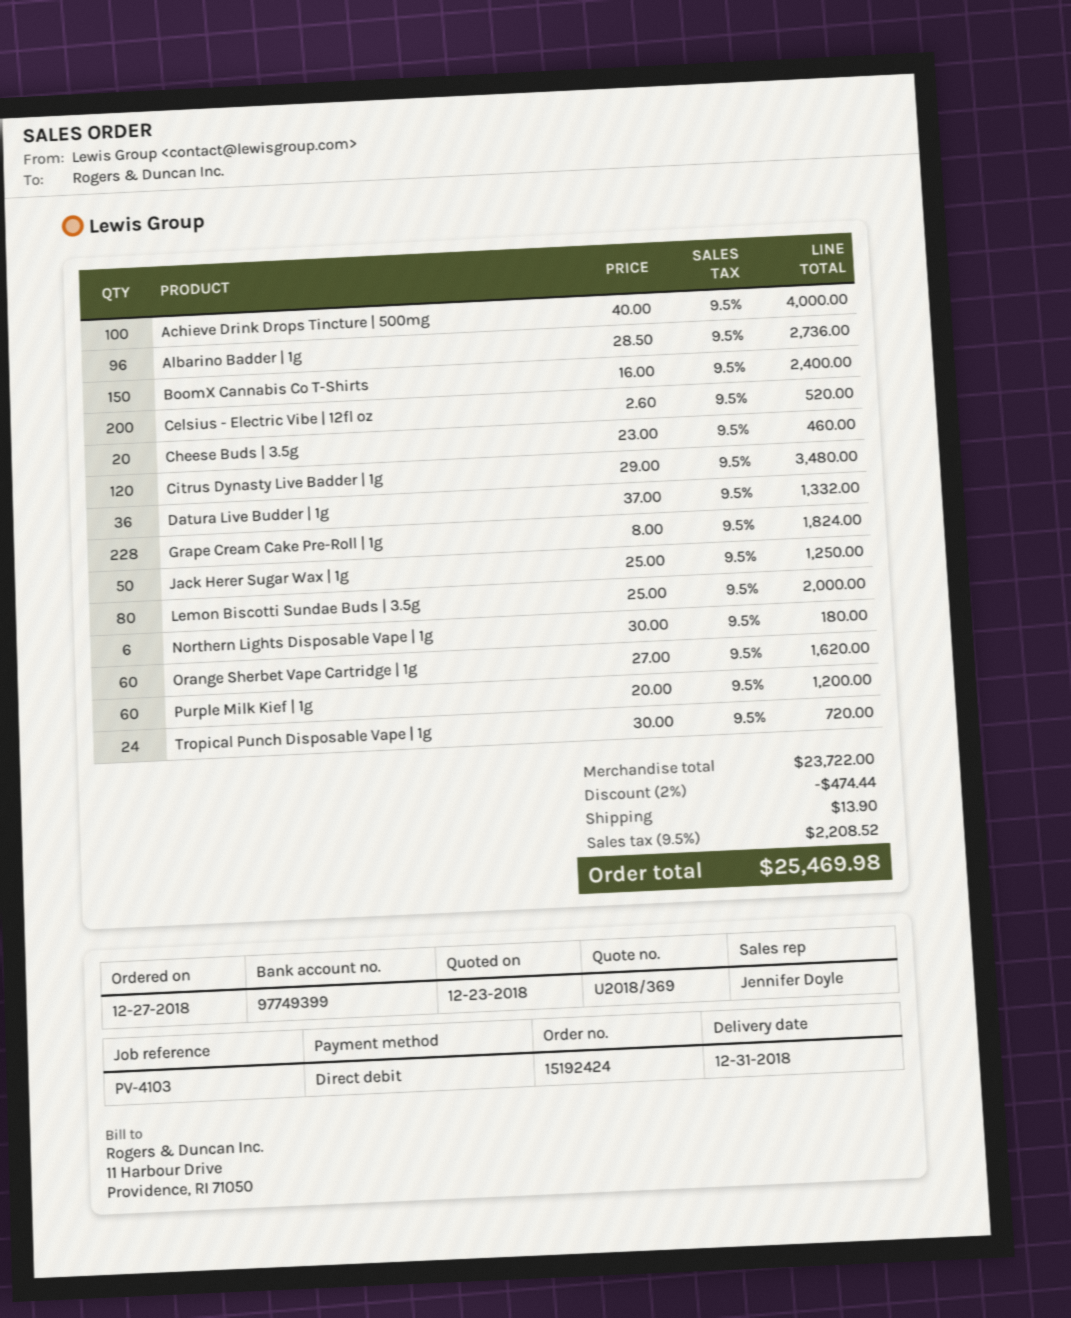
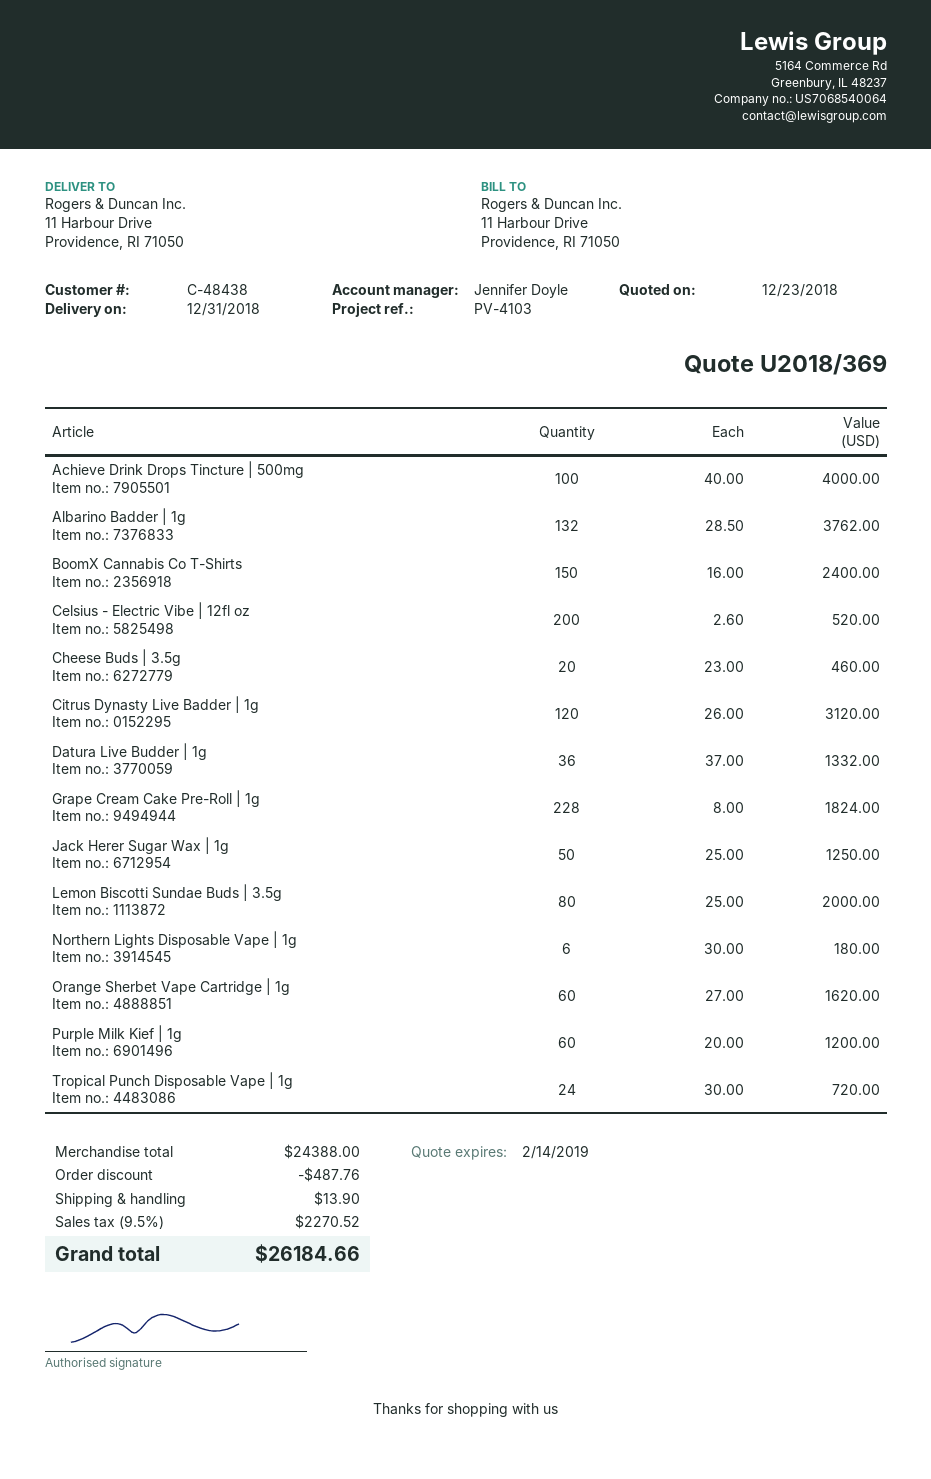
Albarino Badder | 1g: 96 x 28.50 = 2736.00 -> 132 x 28.50 = 3762.00
Citrus Dynasty Live Badder | 1g: 120 x 29.00 = 3480.00 -> 120 x 26.00 = 3120.00
subtotal: 23722.00 -> 24388.00
discount: 474.44 -> 487.76
tax: 9.5% = 2208.52 -> 9.5% = 2270.52
total: 25469.98 -> 26184.66

